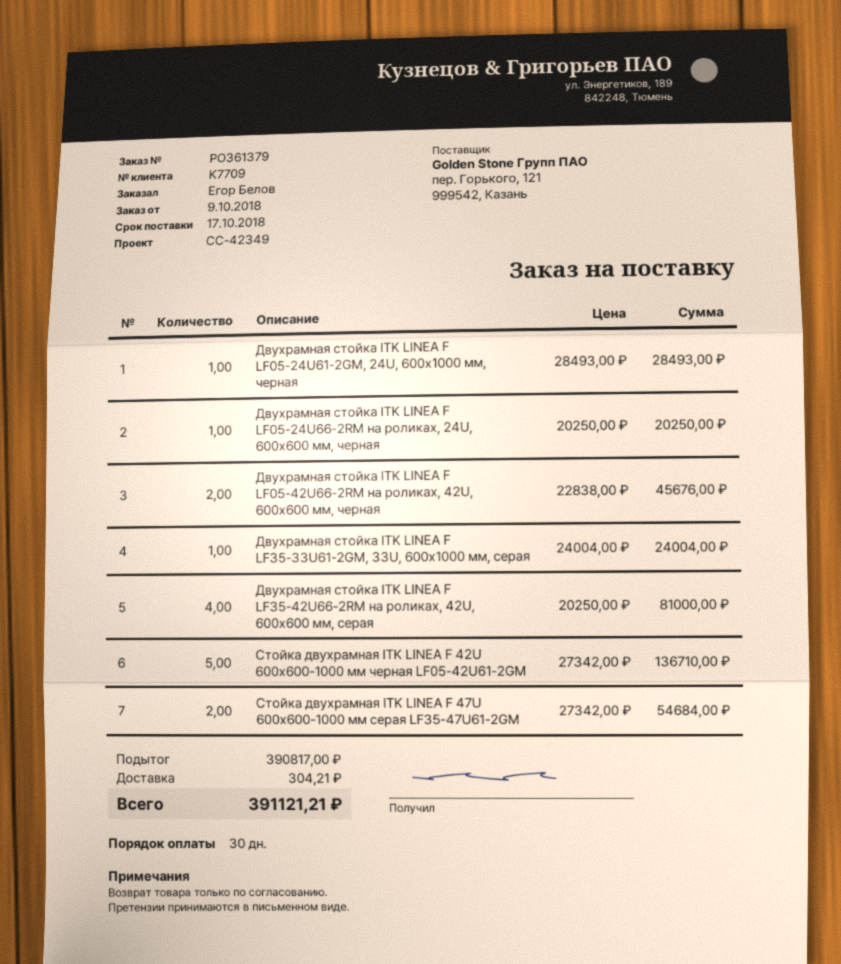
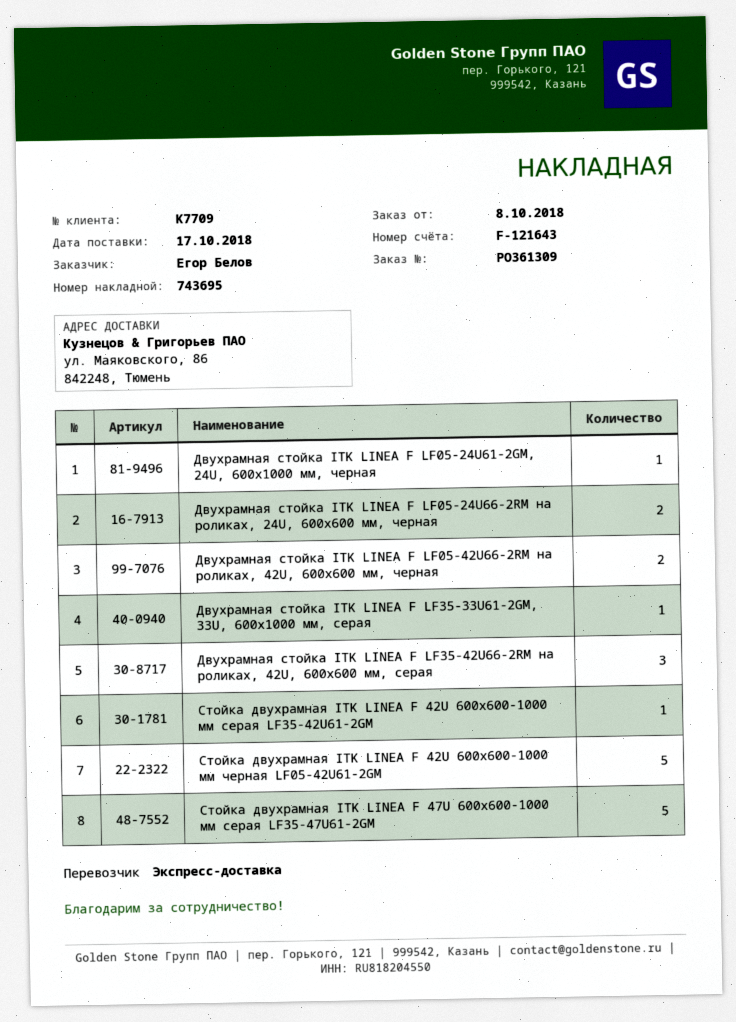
order number: PO361379 -> PO361309
order date: 2018-10-09 -> 2018-10-08
Двухрамная стойка ITK LINEA F LF05-24U66-2RM на роликах, 24U, 600х600 мм, черная: 1 -> 2
Двухрамная стойка ITK LINEA F LF35-42U66-2RM на роликах, 42U, 600х600 мм, серая: 4 -> 3
Стойка двухрамная ITK LINEA F 47U 600х600-1000 мм серая LF35-47U61-2GM: 2 -> 5
Стойка двухрамная ITK LINEA F 42U 600х600-1000 мм серая LF35-42U61-2GM: none -> 1

